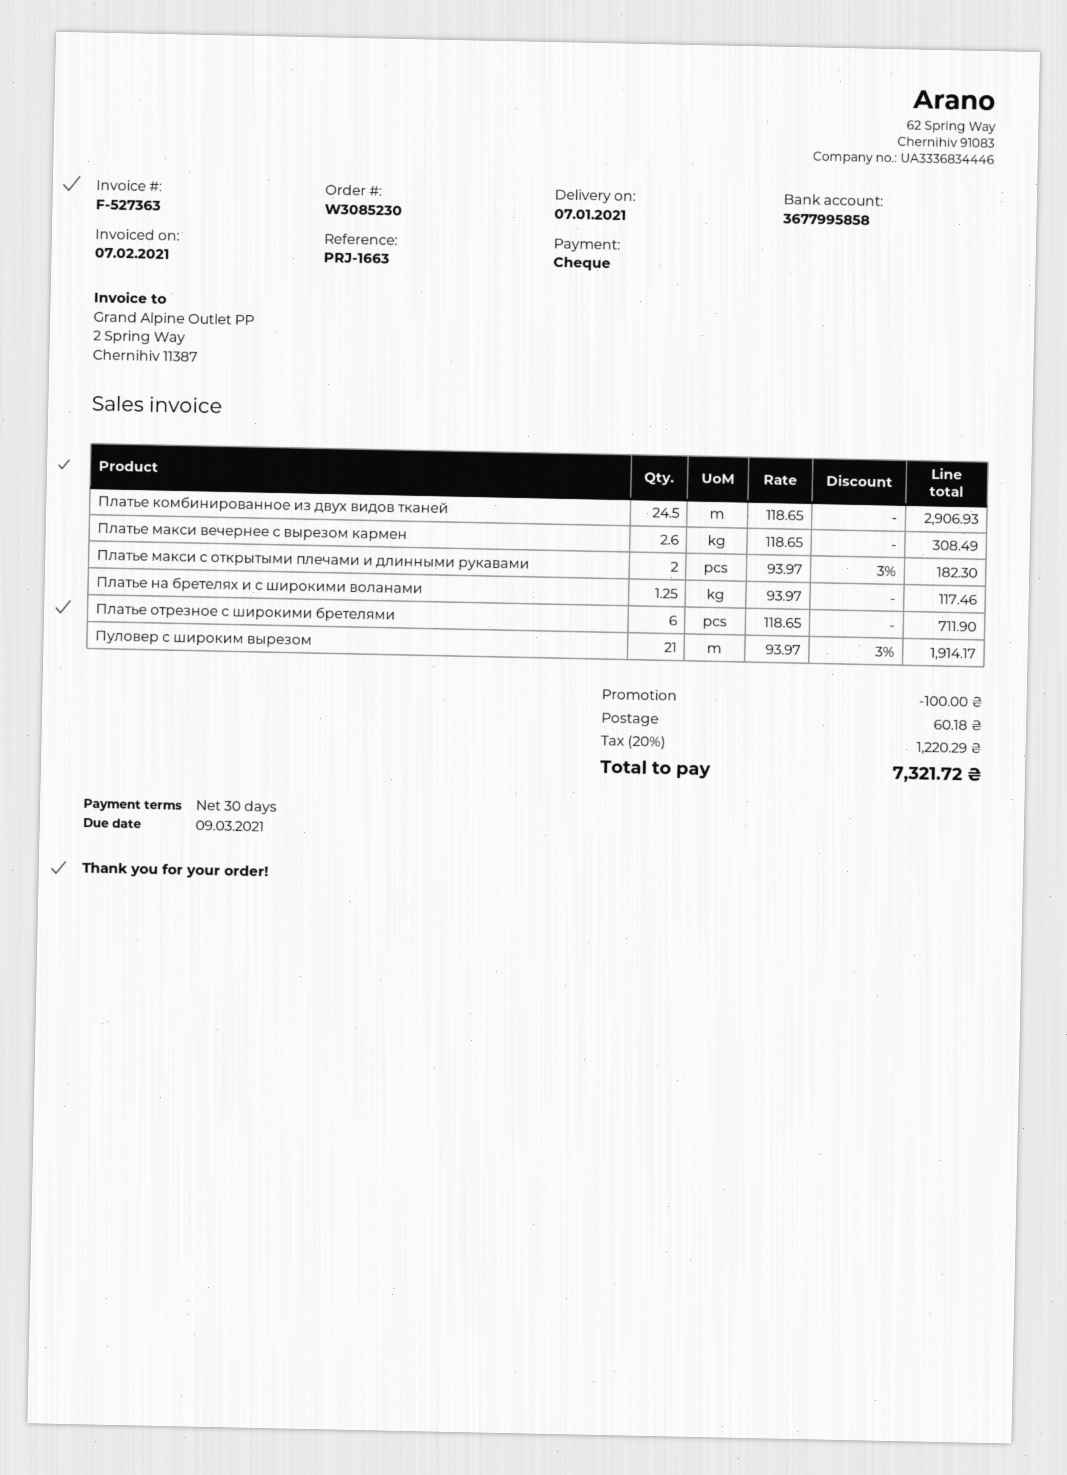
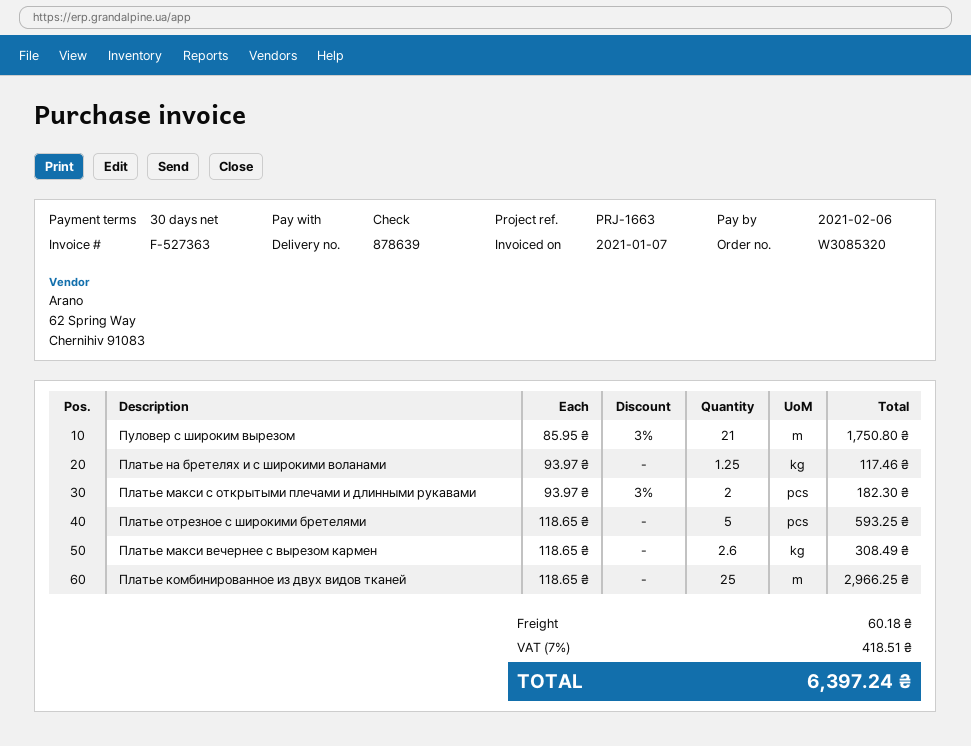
order number: W3085230 -> W3085320
invoice date: 2021-02-07 -> 2021-01-07
due date: 2021-03-09 -> 2021-02-06
Платье комбинированное из двух видов тканей: 24.5 x 118.65 = 2906.93 -> 25 x 118.65 = 2966.25
Платье отрезное с широкими бретелями: 6 x 118.65 = 711.90 -> 5 x 118.65 = 593.25
Пуловер с широким вырезом: 21 x 93.97 - 3% = 1914.17 -> 21 x 85.95 - 3% = 1750.80
discount: 100.00 -> none
tax: 20% = 1220.29 -> 7% = 418.51
total: 7321.72 -> 6397.24

